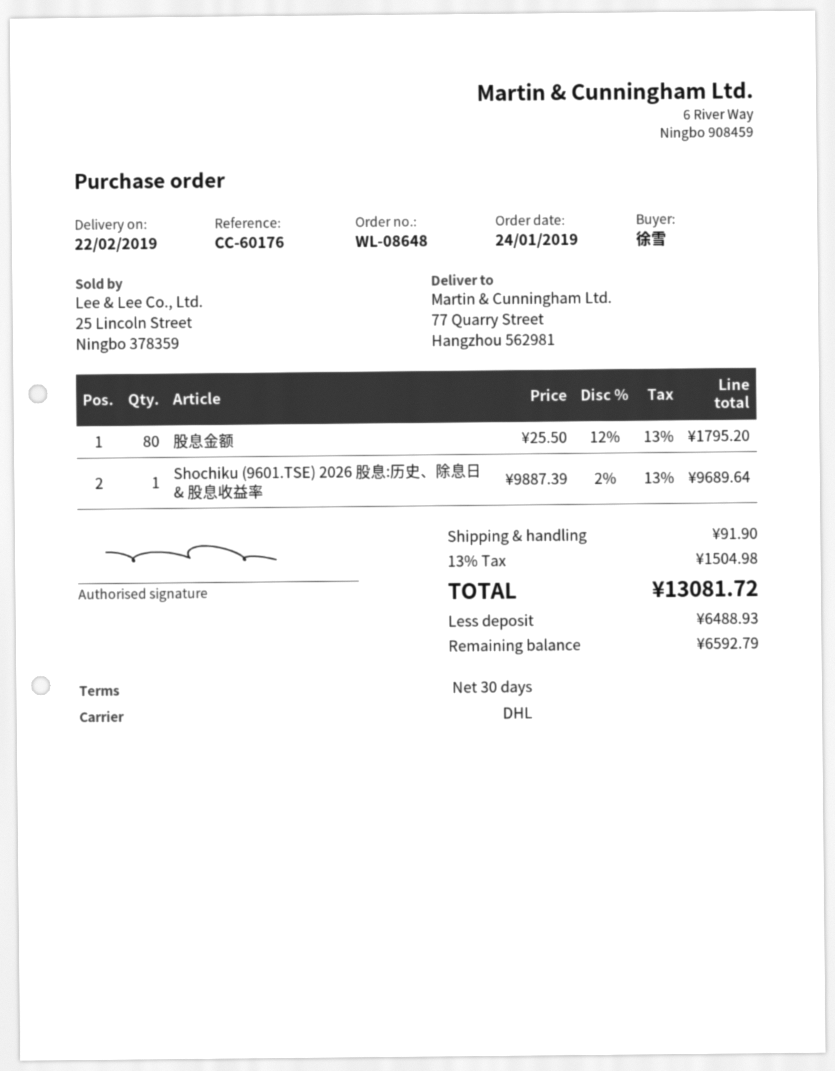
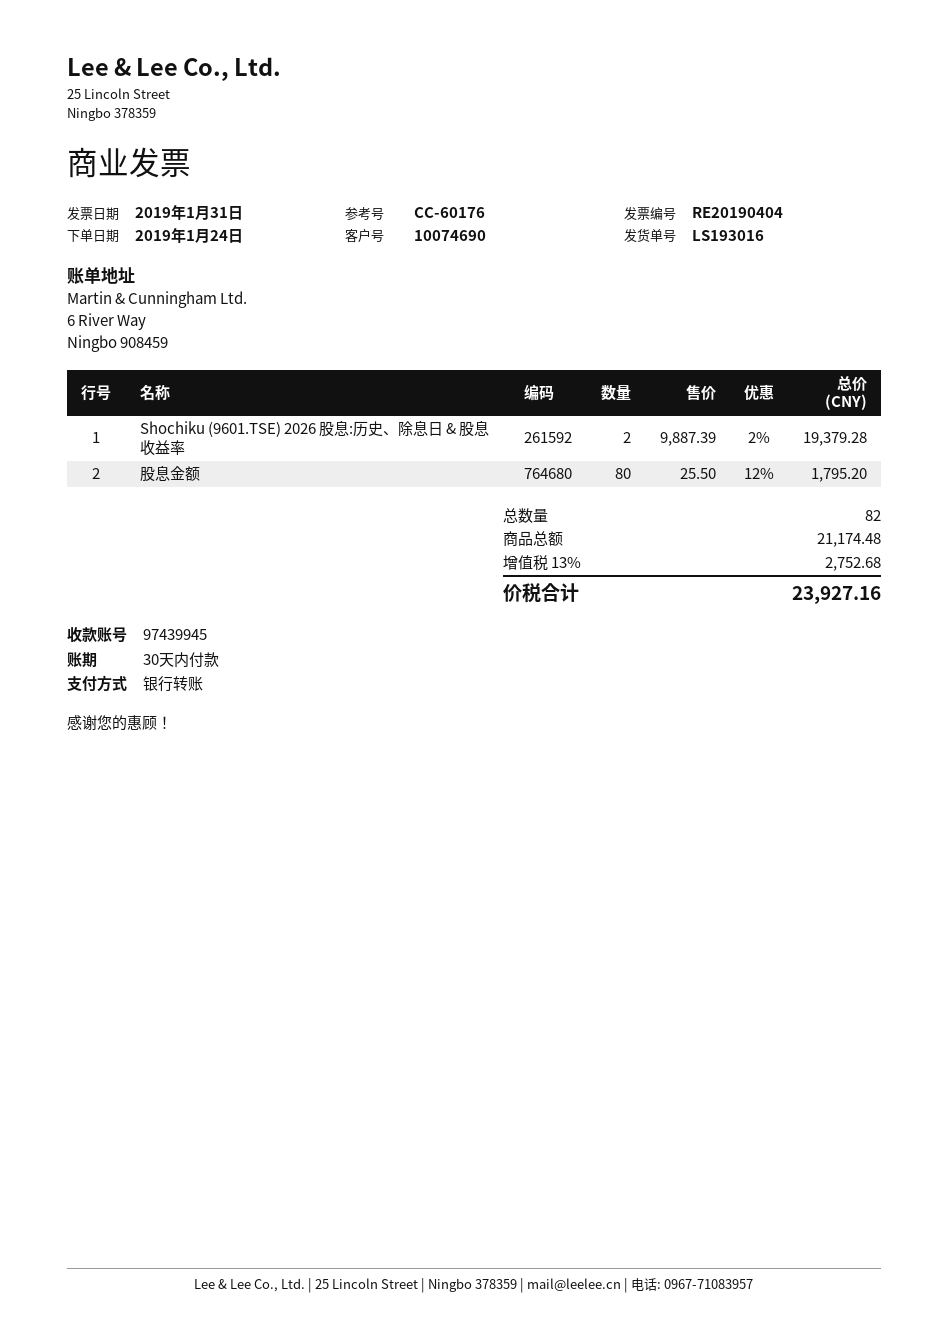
Shochiku (9601.TSE) 2026 股息:历史、除息日 & 股息收益率: 1 x 9887.39 - 2% = 9689.64 -> 2 x 9887.39 - 2% = 19379.28
shipping: 91.90 -> none
tax: 13% = 1504.98 -> 13% = 2752.68
total: 13081.72 -> 23927.16

